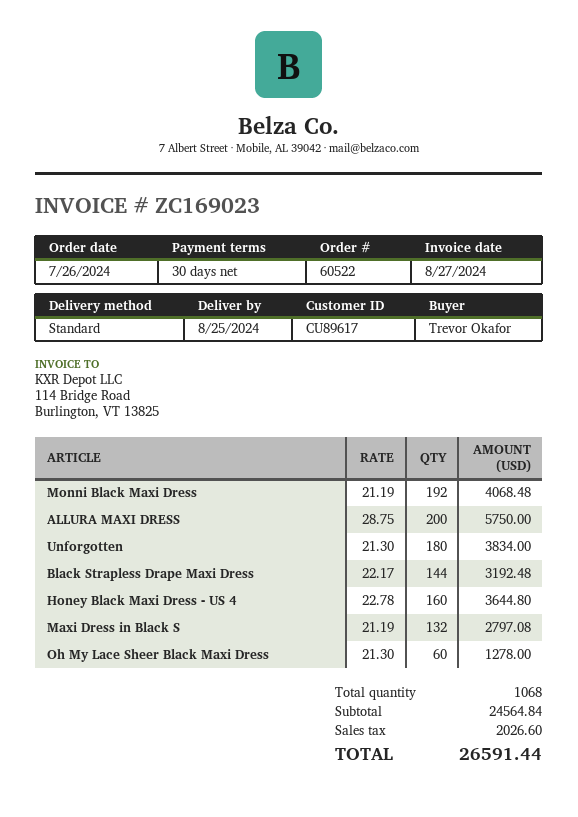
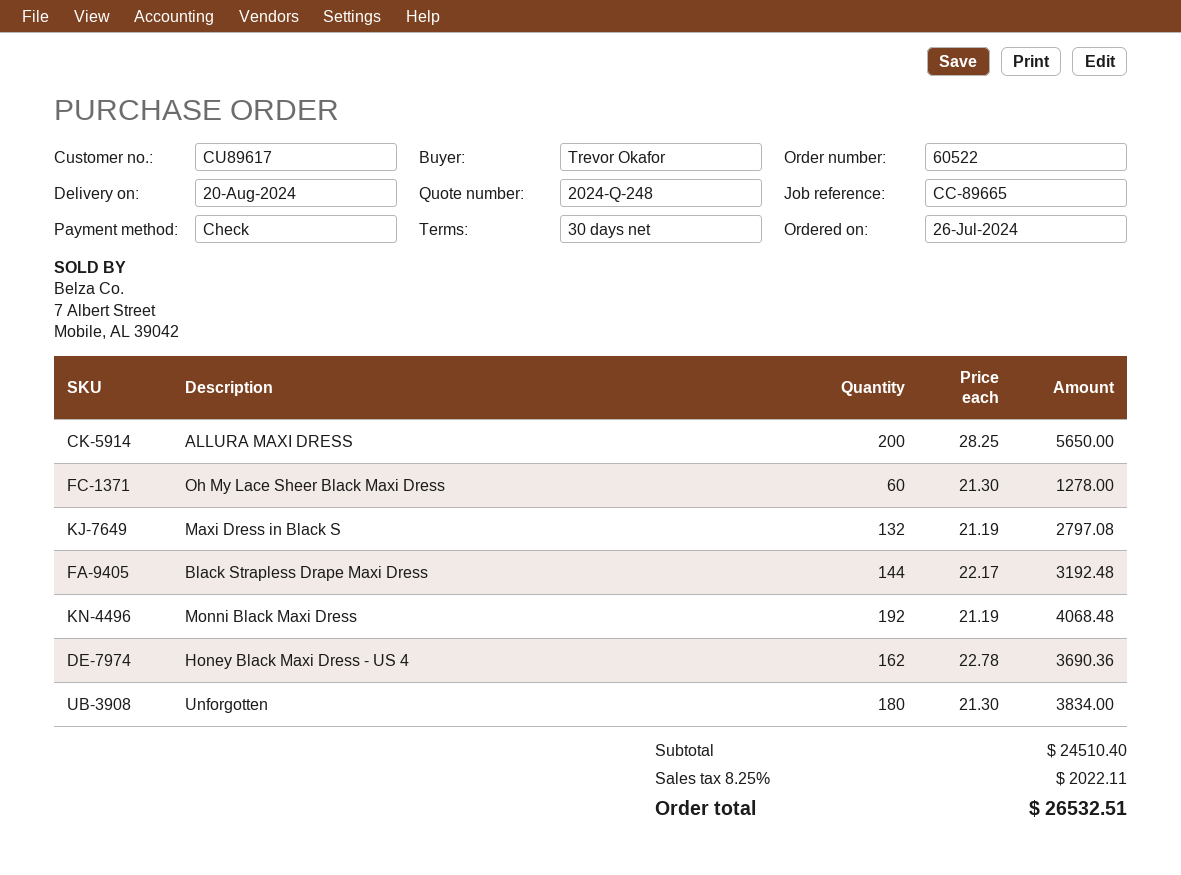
delivery date: 2024-08-25 -> 2024-08-20
ALLURA MAXI DRESS: 200 x 28.75 = 5750.00 -> 200 x 28.25 = 5650.00
Honey Black Maxi Dress - US 4: 160 x 22.78 = 3644.80 -> 162 x 22.78 = 3690.36
subtotal: 24564.84 -> 24510.40
tax: 2026.60 -> 2022.11
total: 26591.44 -> 26532.51

